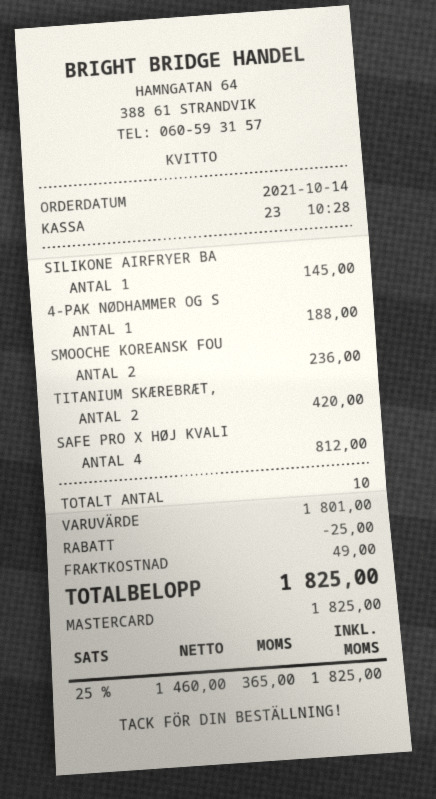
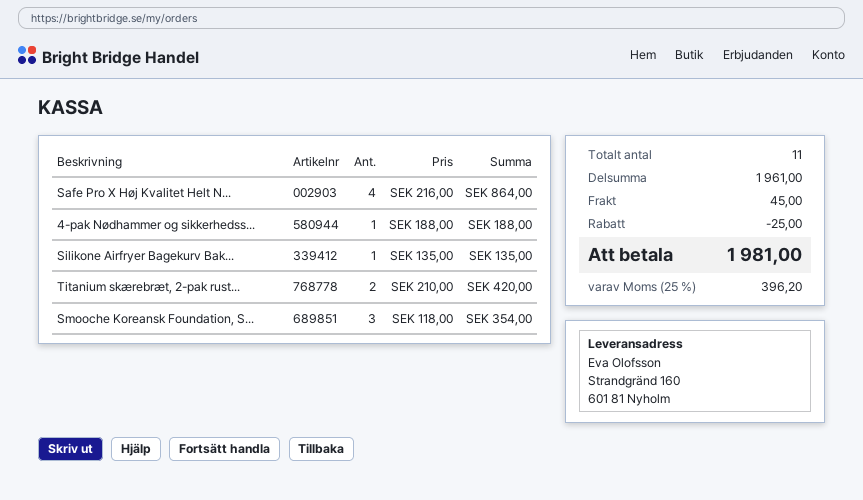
SILIKONE AIRFRYER BA: 1 for 145.00 -> 1 for 135.00
SMOOCHE KOREANSK FOU: 2 for 236.00 -> 3 for 354.00
SAFE PRO X HØJ KVALI: 4 for 812.00 -> 4 for 864.00
total quantity: 10 -> 11
subtotal: 1801.00 -> 1961.00
shipping: 49.00 -> 45.00
tax: 25% = 365.00 -> 25% = 396.20
total: 1825.00 -> 1981.00

